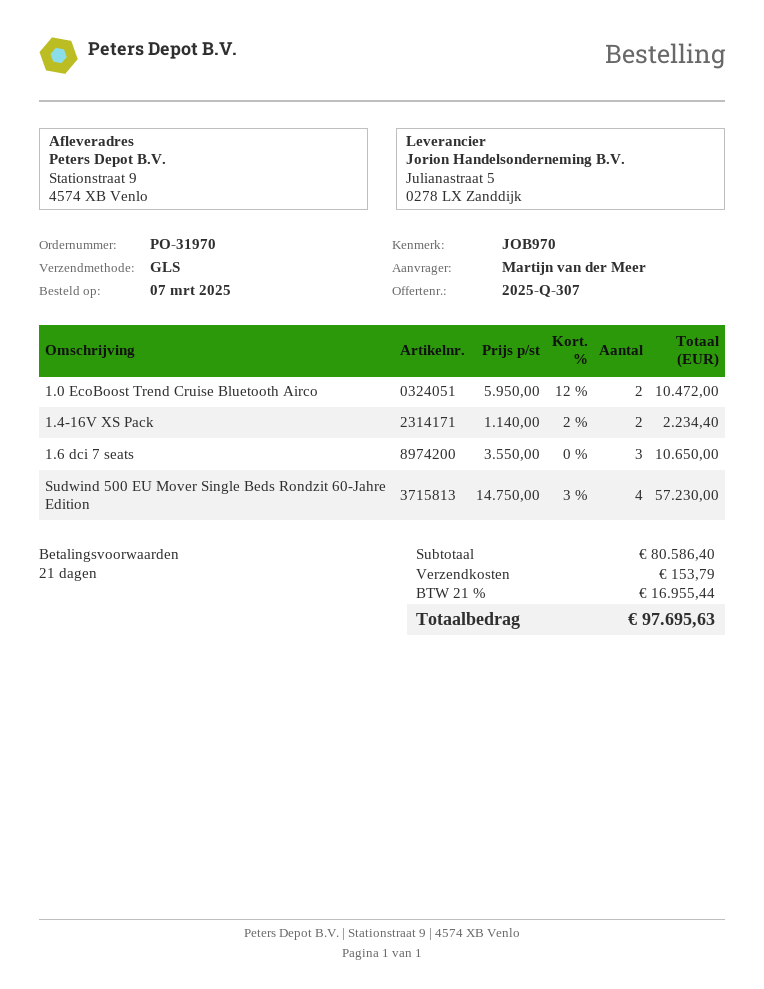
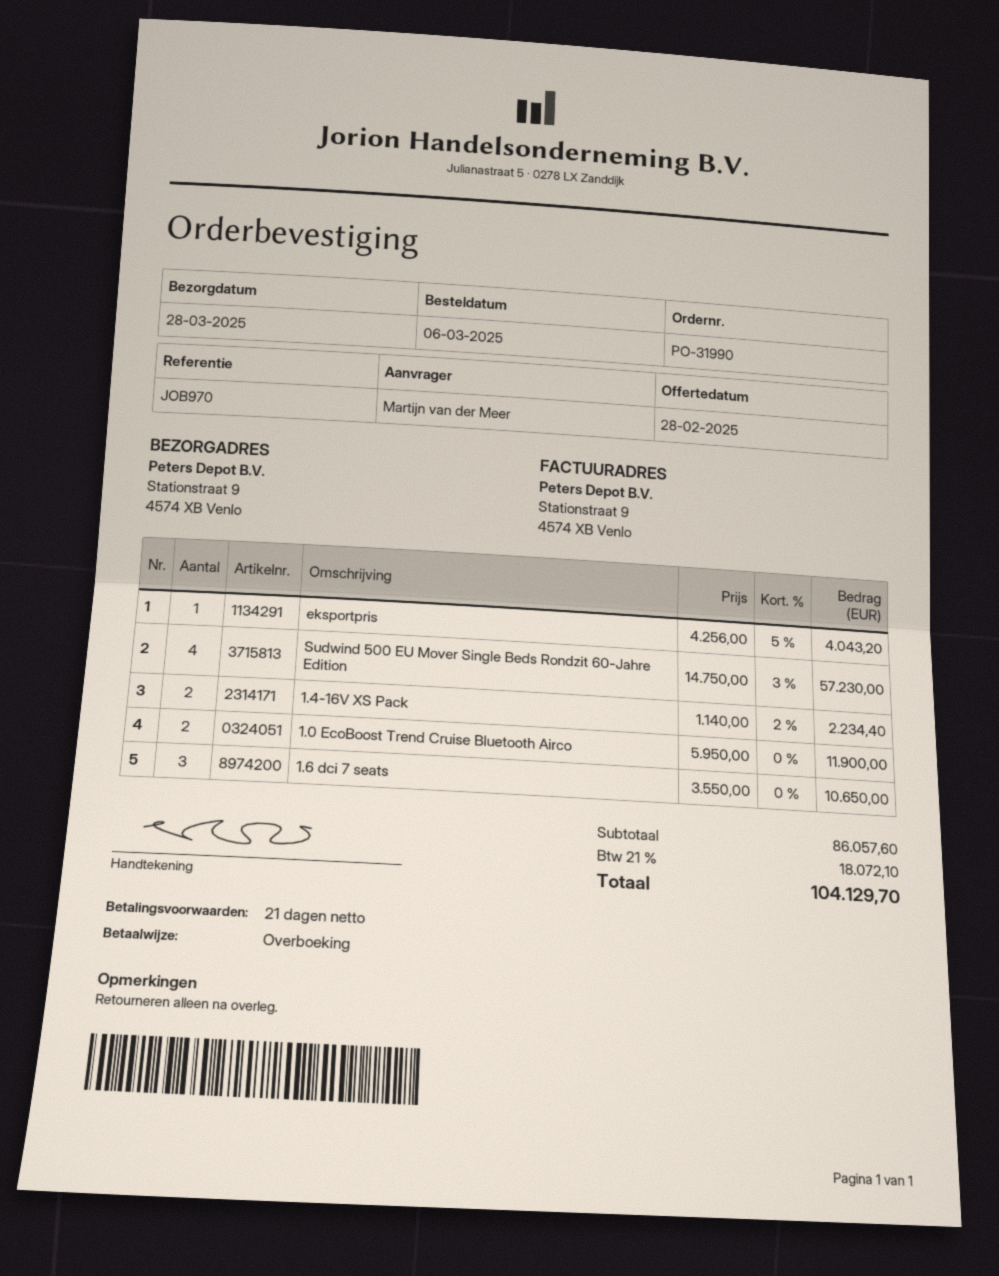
order number: PO-31970 -> PO-31990
order date: 2025-03-07 -> 2025-03-06
1.0 EcoBoost Trend Cruise Bluetooth Airco: 2 x 5950.00 - 12% = 10472.00 -> 2 x 5950.00 = 11900.00
eksportpris: none -> 1 x 4256.00 - 5% = 4043.20
subtotal: 80586.40 -> 86057.60
shipping: 153.79 -> none
tax: 21% = 16955.44 -> 21% = 18072.10
total: 97695.63 -> 104129.70

